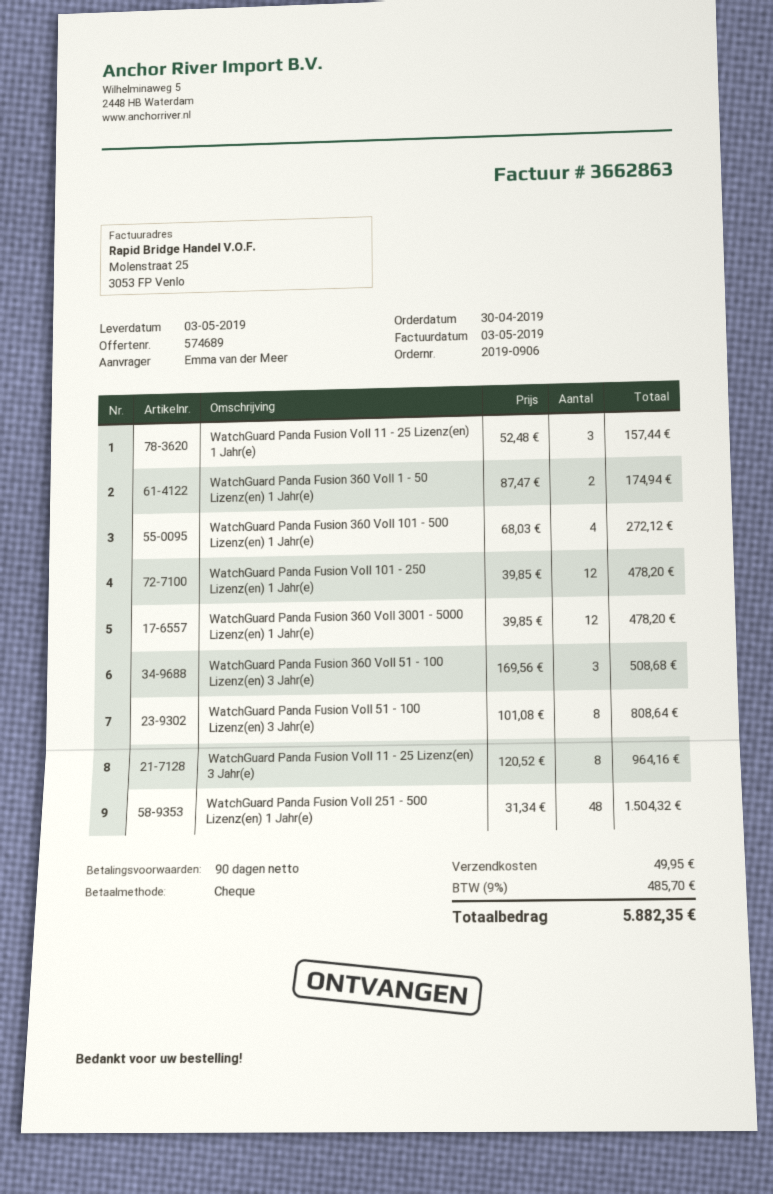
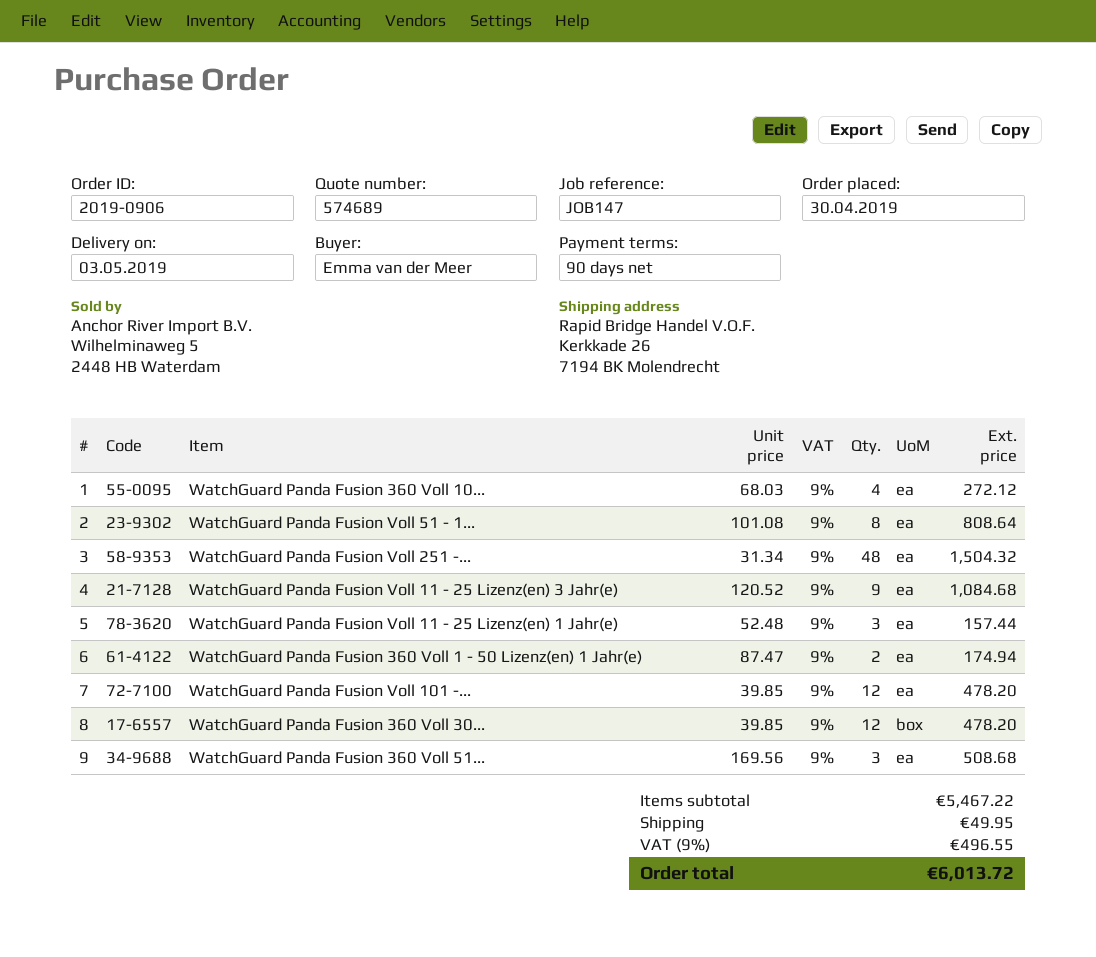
WatchGuard Panda Fusion Voll 11 - 25 Lizenz(en) 3 Jahr(e): 8 x 120.52 = 964.16 -> 9 x 120.52 = 1084.68
tax: 9% = 485.70 -> 9% = 496.55
total: 5882.35 -> 6013.72

